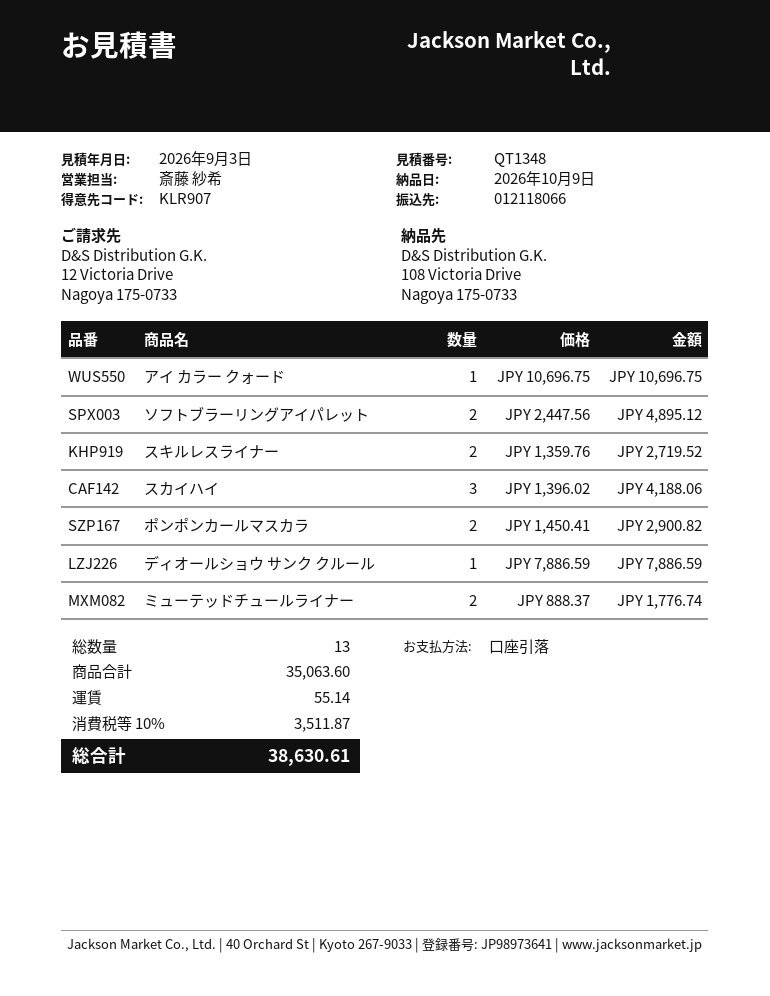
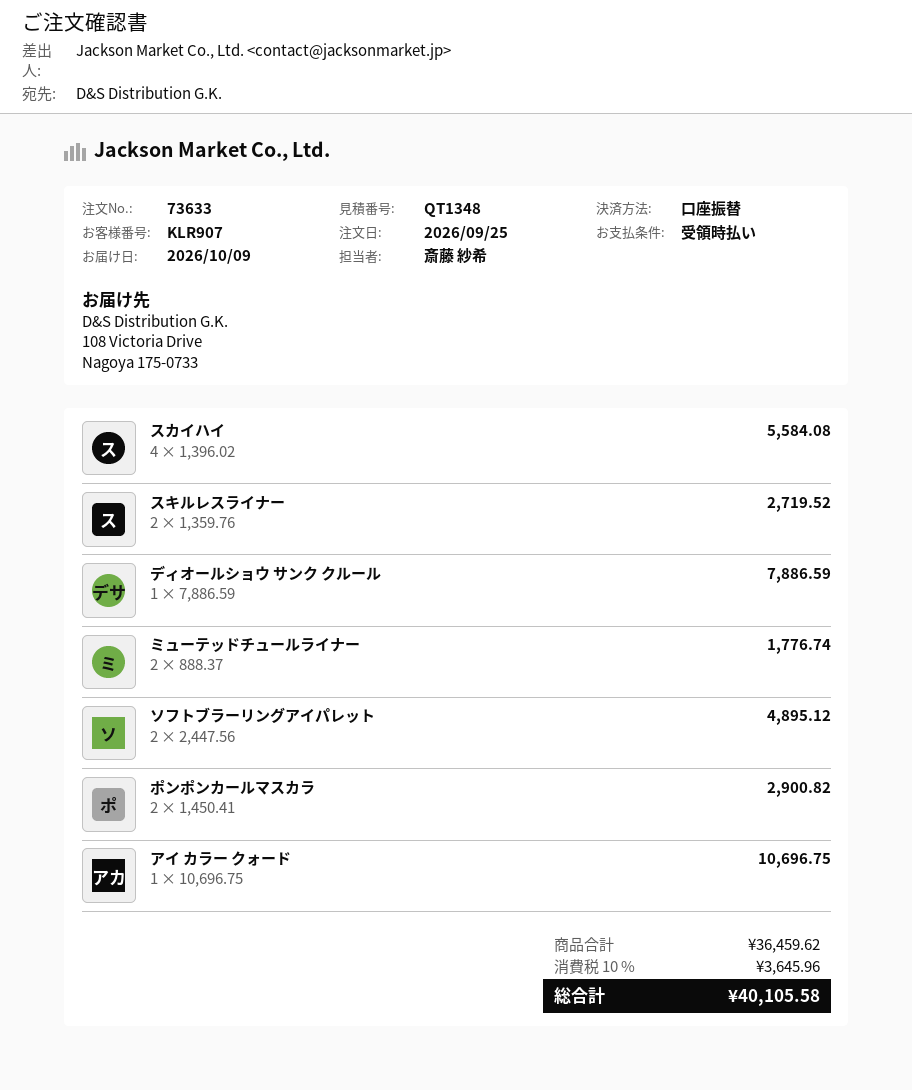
スカイハイ: 3 x 1396.02 = 4188.06 -> 4 x 1396.02 = 5584.08
subtotal: 35063.60 -> 36459.62
shipping: 55.14 -> none
tax: 10% = 3511.87 -> 10% = 3645.96
total: 38630.61 -> 40105.58

